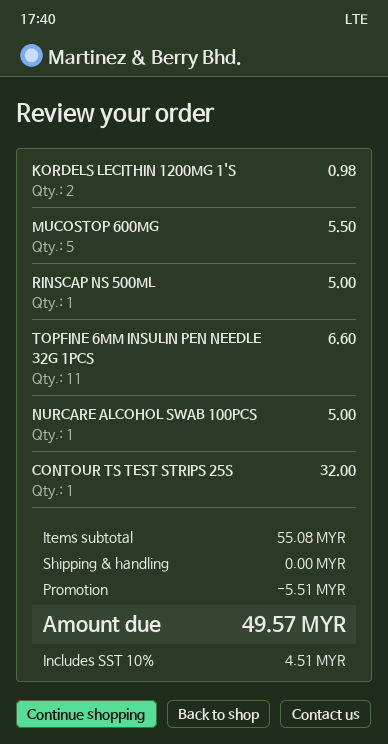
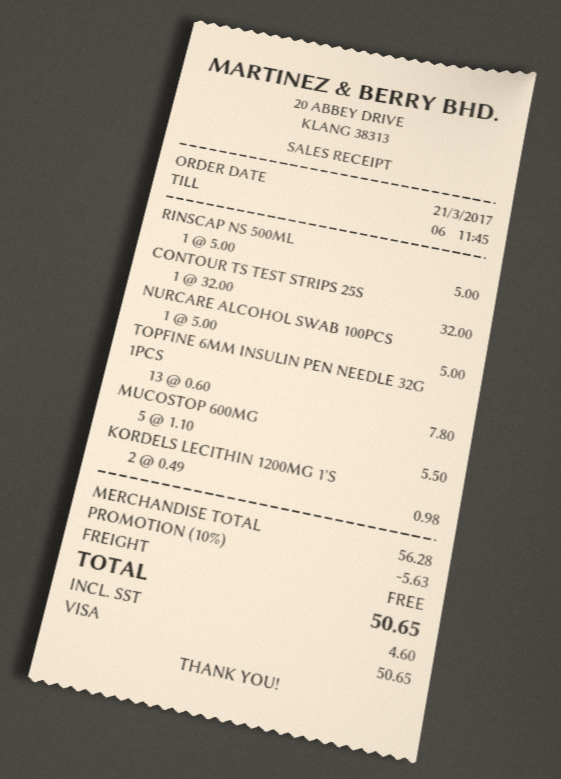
TOPFINE 6MM INSULIN PEN NEEDLE 32G 1PCS: 11 for 6.60 -> 13 for 7.80
subtotal: 55.08 -> 56.28
discount: 5.51 -> 5.63
tax: 4.51 -> 4.60
total: 49.57 -> 50.65

